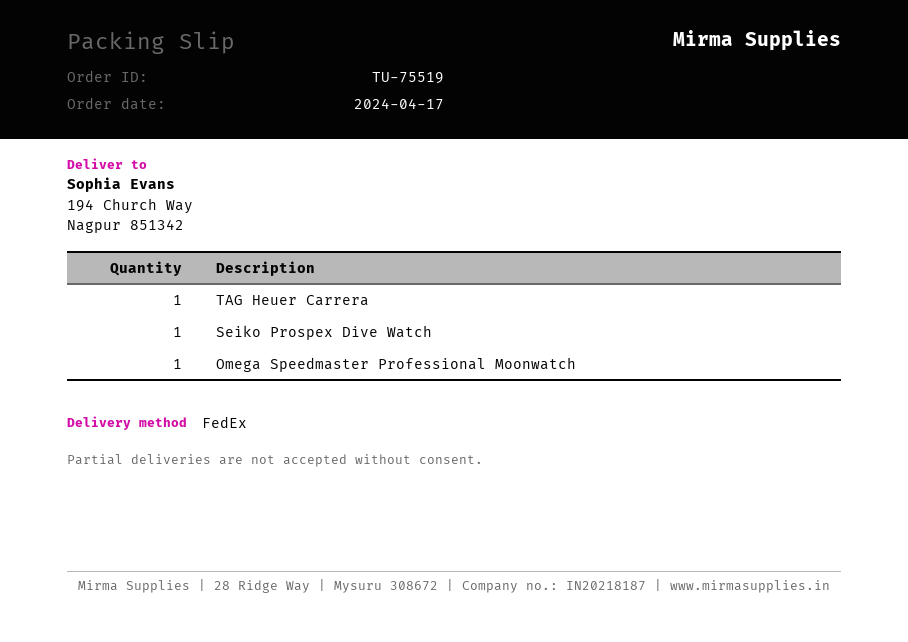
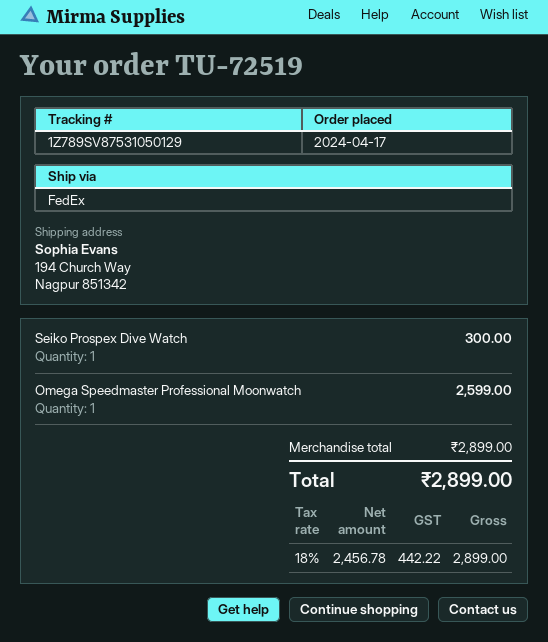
order number: TU-75519 -> TU-72519
TAG Heuer Carrera: 1 -> none

